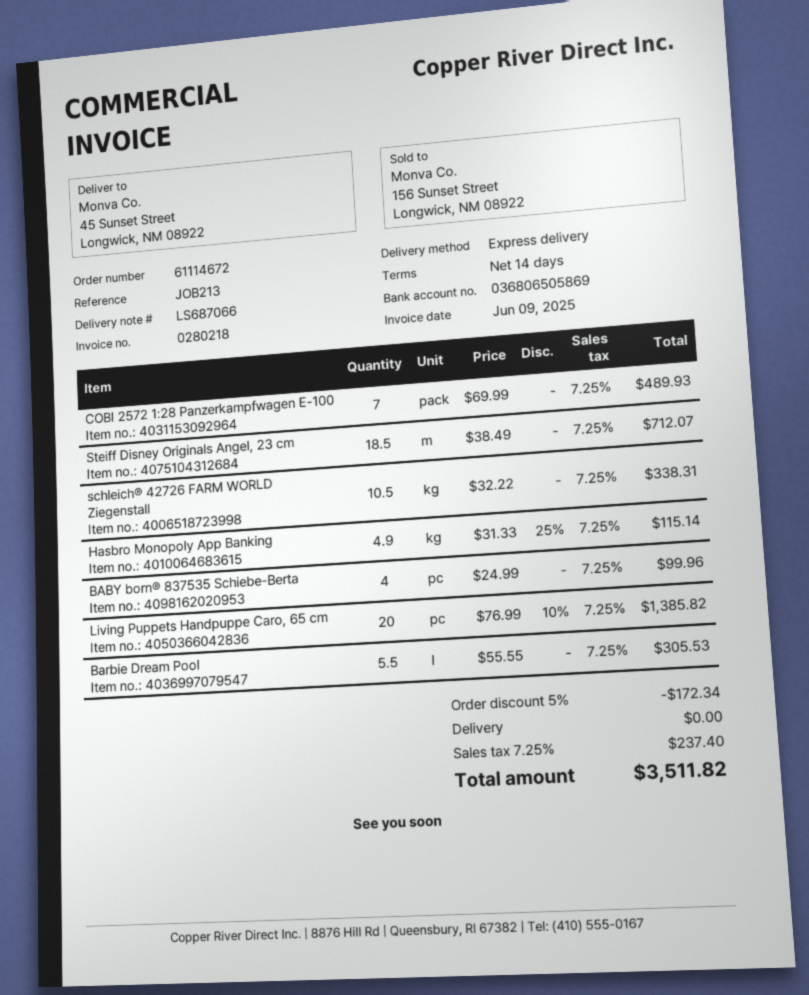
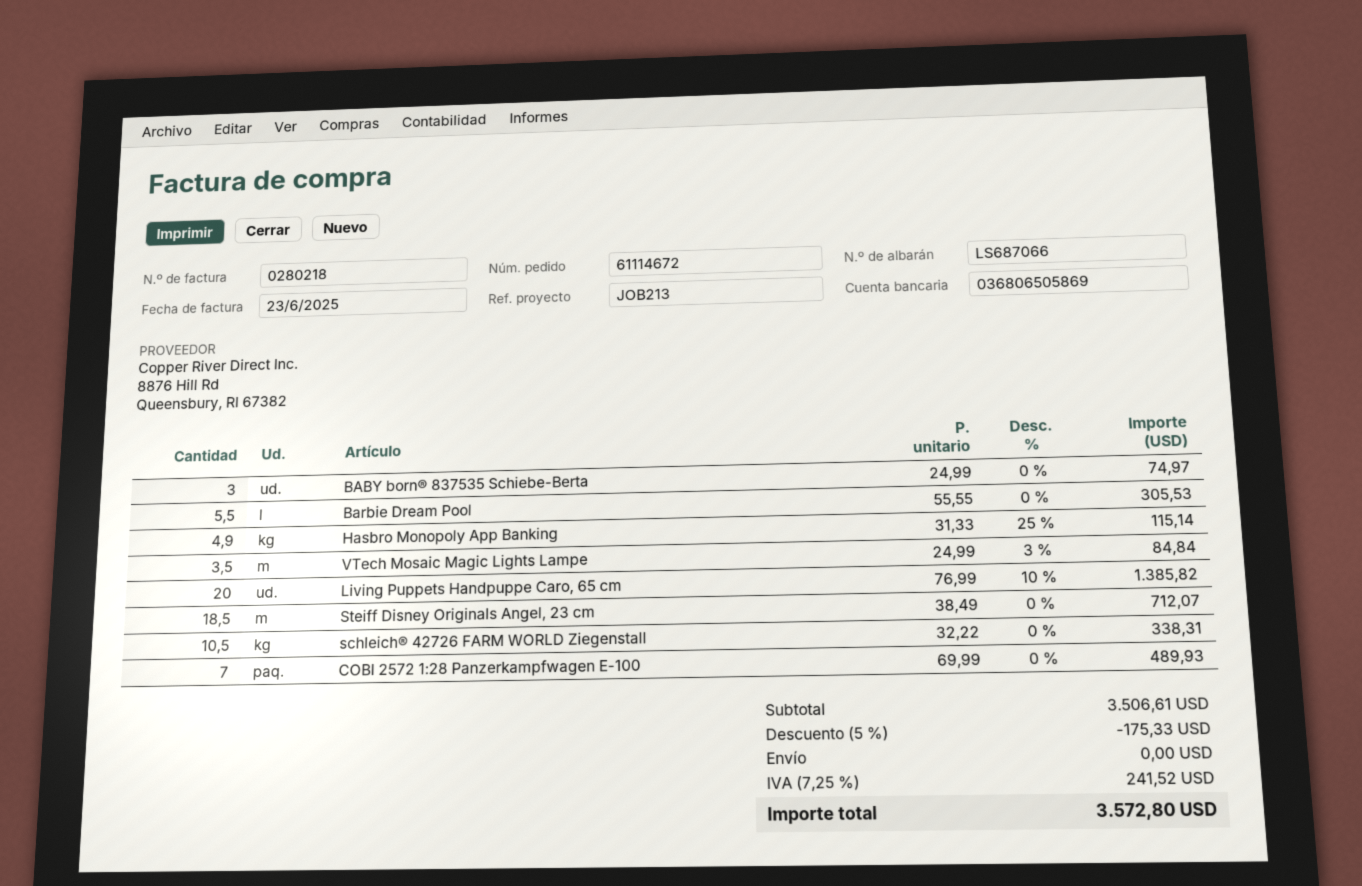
invoice date: 2025-06-09 -> 2025-06-23
BABY born® 837535 Schiebe-Berta: 4 x 24.99 = 99.96 -> 3 x 24.99 = 74.97
VTech Mosaic Magic Lights Lampe: none -> 3.5 x 24.99 - 3% = 84.84
discount: 5% = 172.34 -> 5% = 175.33
tax: 7.25% = 237.40 -> 7.25% = 241.52
total: 3511.82 -> 3572.80

